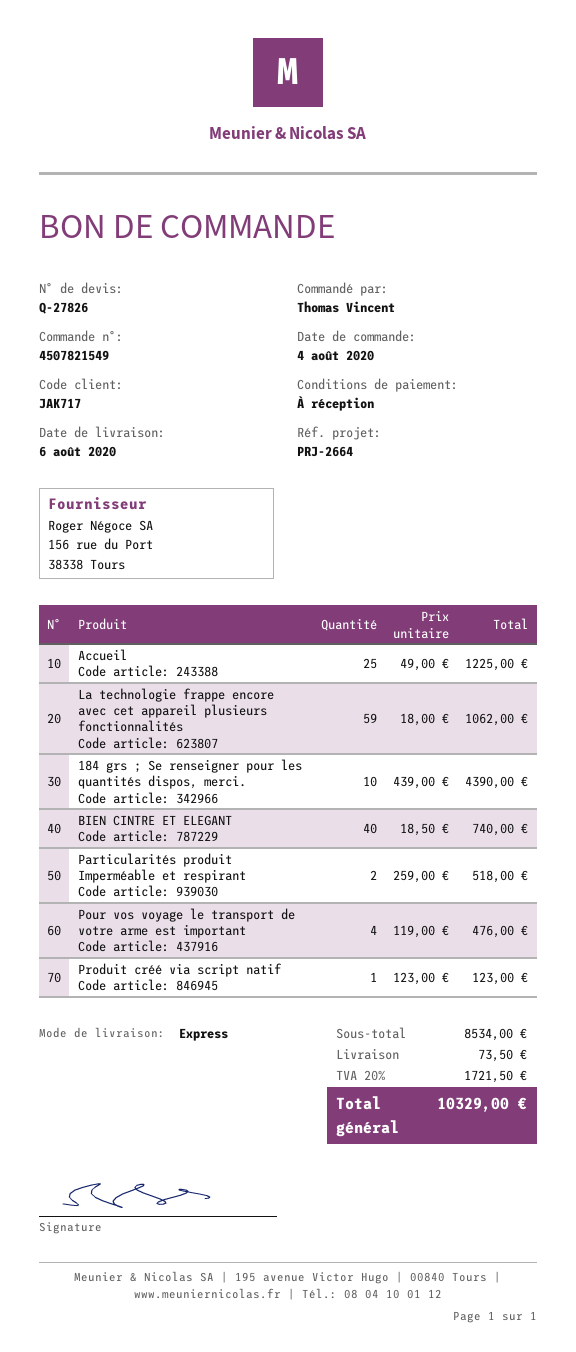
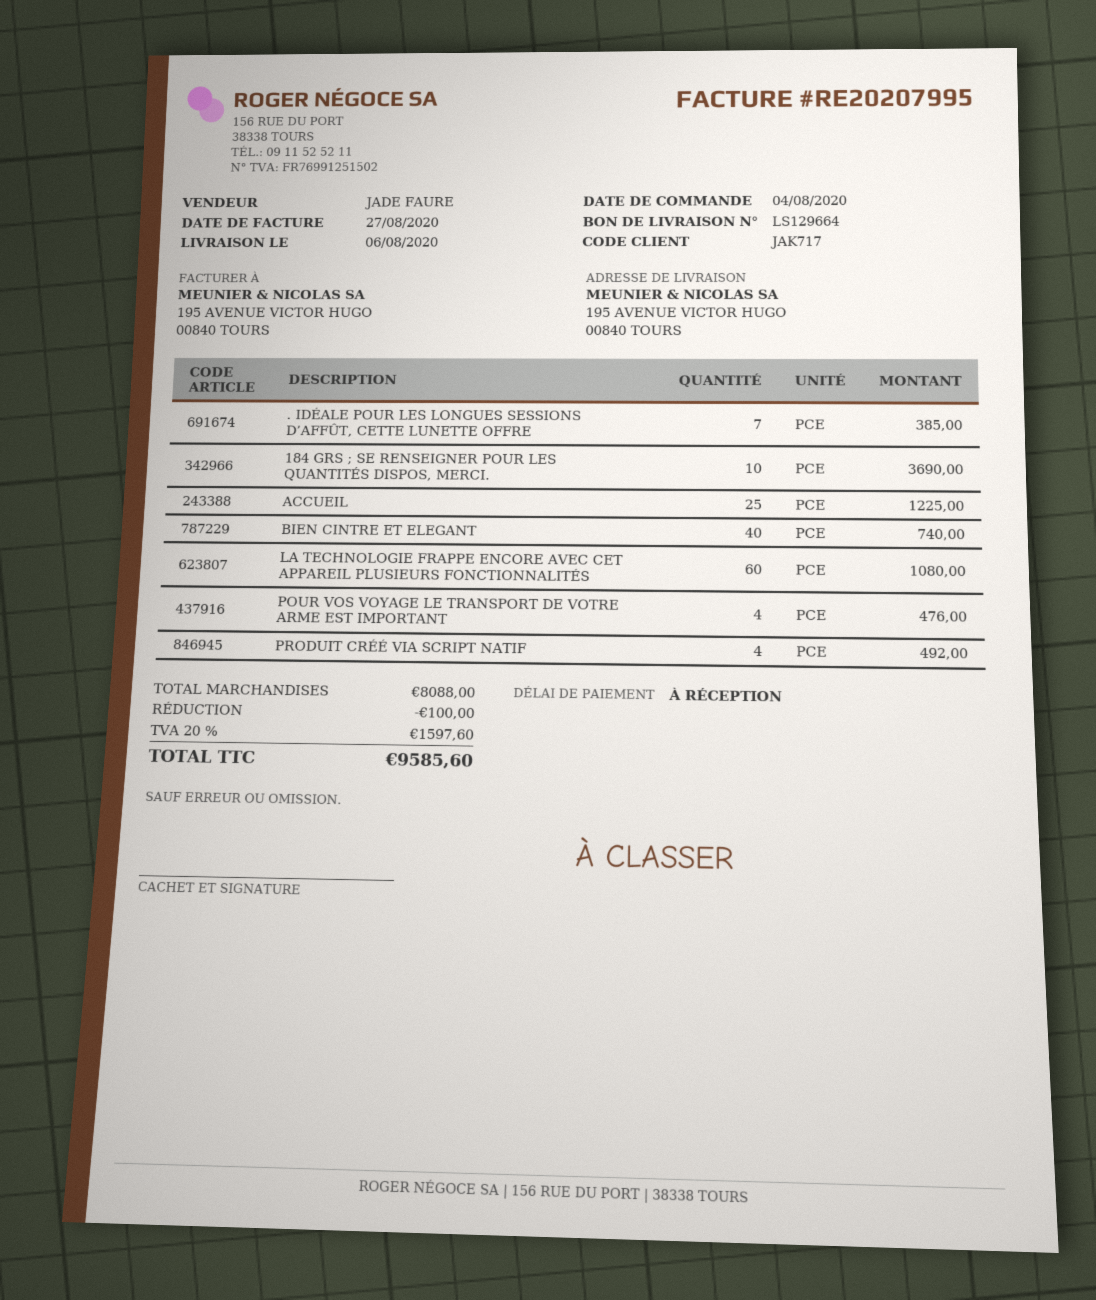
La technologie frappe encore avec cet appareil plusieurs fonctionnalités: 59 for 1062.00 -> 60 for 1080.00
184 grs ; Se renseigner pour les quantités dispos, merci.: 10 for 4390.00 -> 10 for 3690.00
Particularités produit Imperméable et respirant: 2 for 518.00 -> none
Produit créé via script natif: 1 for 123.00 -> 4 for 492.00
. IDÉALE POUR LES LONGUES SESSIONS D’AFFÛT, CETTE LUNETTE OFFRE: none -> 7 for 385.00
subtotal: 8534.00 -> 8088.00
discount: none -> 100.00
shipping: 73.50 -> none
tax: 20% = 1721.50 -> 20% = 1597.60
total: 10329.00 -> 9585.60

